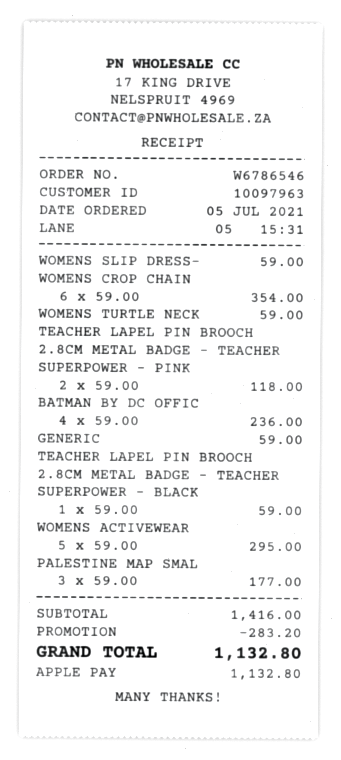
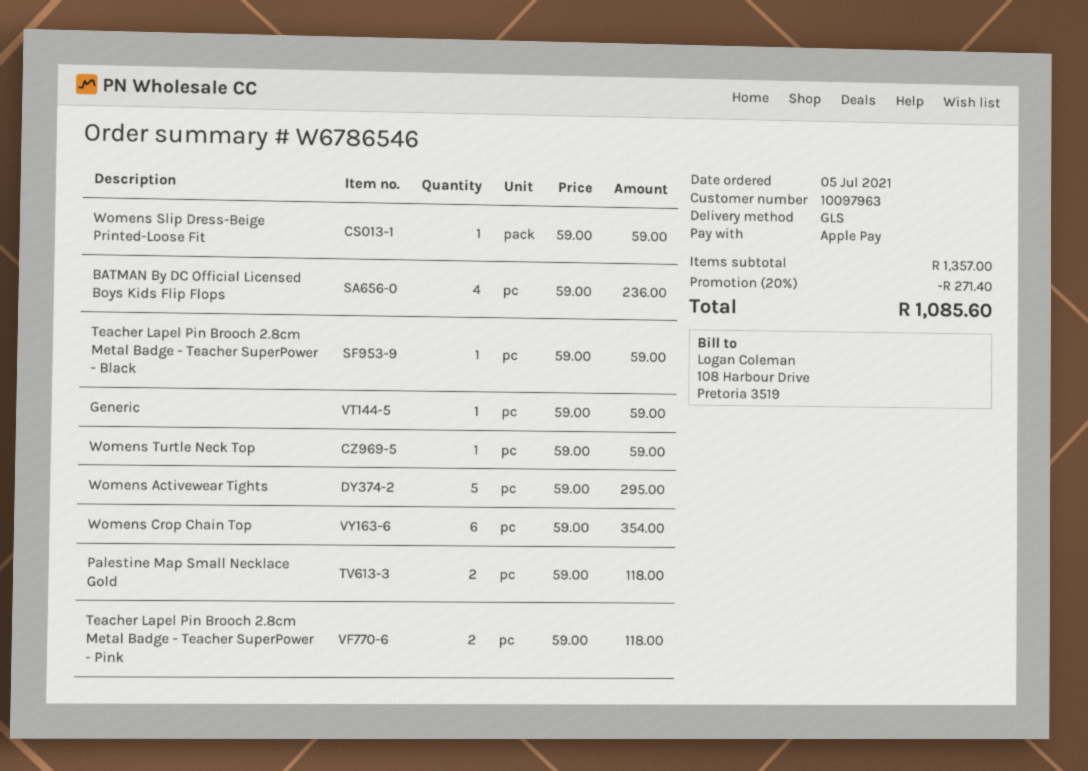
PALESTINE MAP SMAL: 3 x 59.00 = 177.00 -> 2 x 59.00 = 118.00
subtotal: 1416.00 -> 1357.00
discount: 283.20 -> 271.40
total: 1132.80 -> 1085.60

